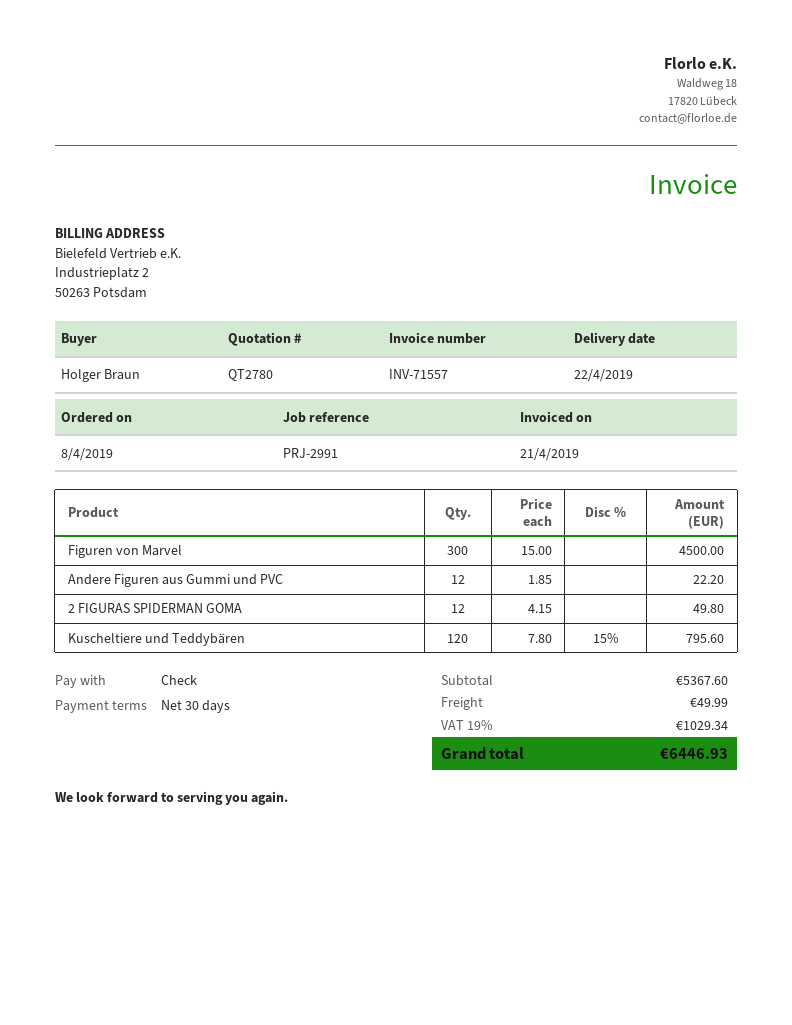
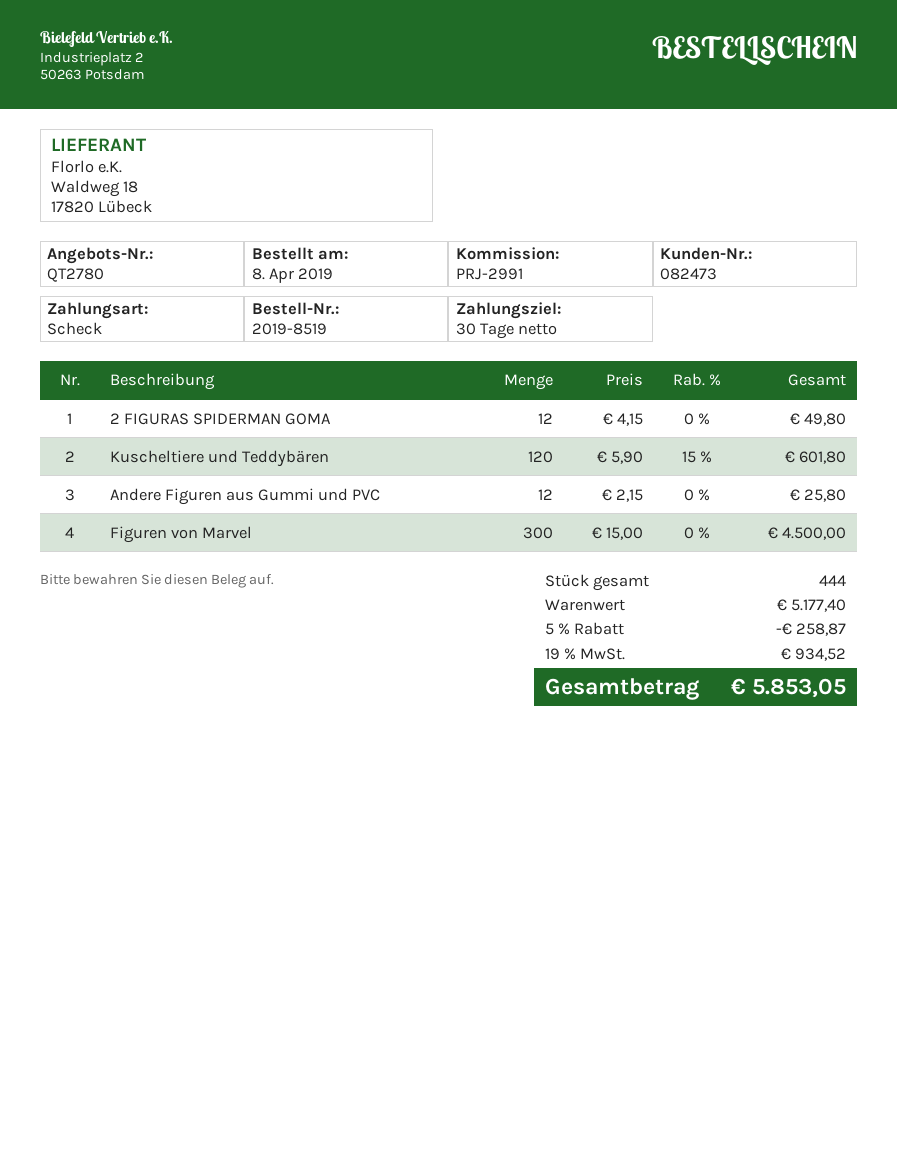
Andere Figuren aus Gummi und PVC: 12 x 1.85 = 22.20 -> 12 x 2.15 = 25.80
Kuscheltiere und Teddybären: 120 x 7.80 - 15% = 795.60 -> 120 x 5.90 - 15% = 601.80
subtotal: 5367.60 -> 5177.40
discount: none -> 5% = 258.87
shipping: 49.99 -> none
tax: 19% = 1029.34 -> 19% = 934.52
total: 6446.93 -> 5853.05

